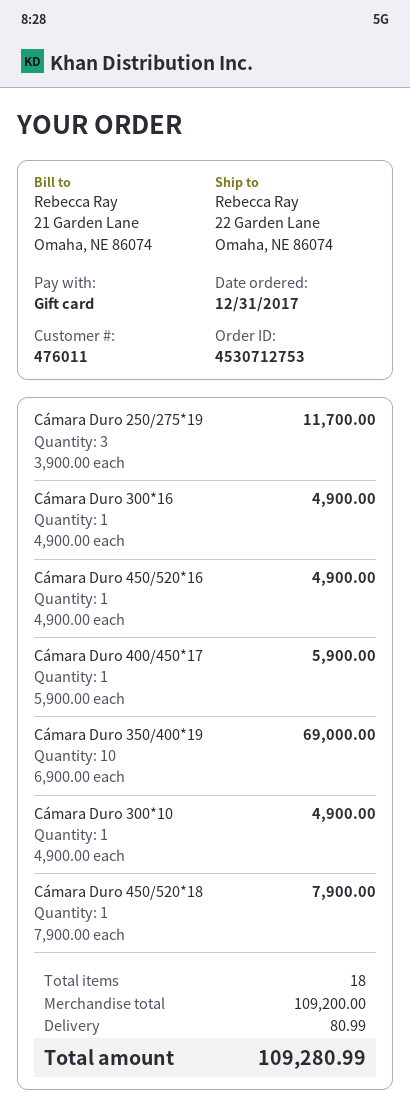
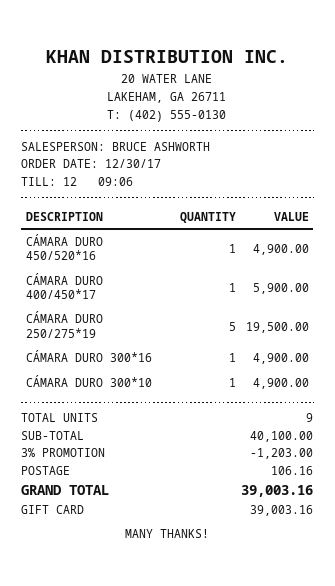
order date: 2017-12-31 -> 2017-12-30
Cámara Duro 250/275*19: 3 for 11700.00 -> 5 for 19500.00
Cámara Duro 350/400*19: 10 for 69000.00 -> none
Cámara Duro 450/520*18: 1 for 7900.00 -> none
total quantity: 18 -> 9
subtotal: 109200.00 -> 40100.00
discount: none -> 3% = 1203.00
shipping: 80.99 -> 106.16
total: 109280.99 -> 39003.16

